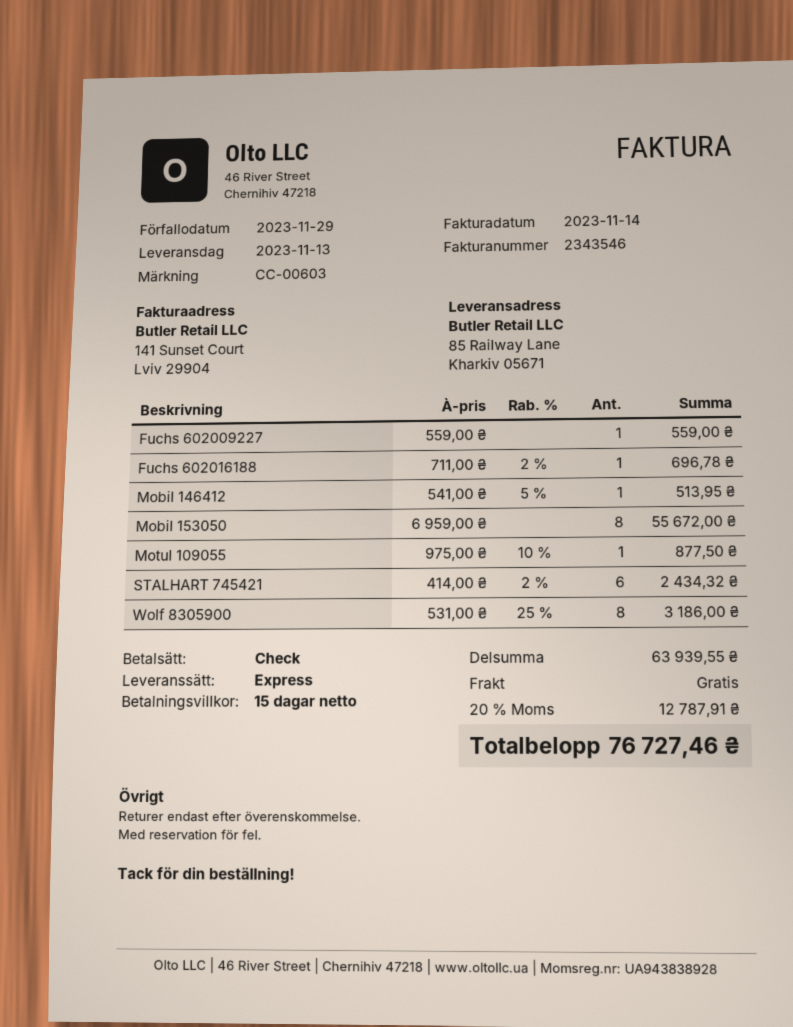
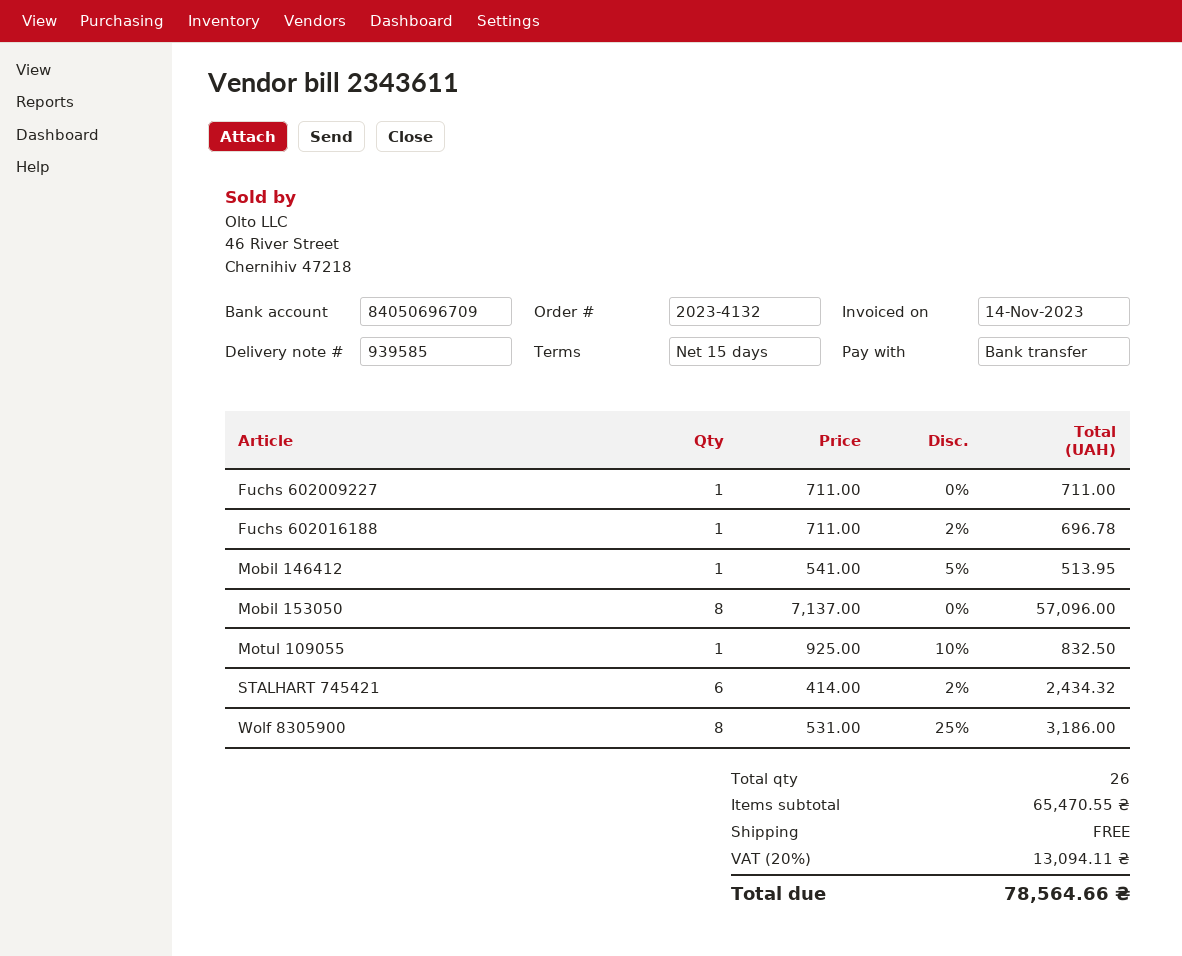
invoice number: 2343546 -> 2343611
payment method: cheque -> bank transfer
Fuchs 602009227: 1 x 559.00 = 559.00 -> 1 x 711.00 = 711.00
Mobil 153050: 8 x 6959.00 = 55672.00 -> 8 x 7137.00 = 57096.00
Motul 109055: 1 x 975.00 - 10% = 877.50 -> 1 x 925.00 - 10% = 832.50
subtotal: 63939.55 -> 65470.55
tax: 20% = 12787.91 -> 20% = 13094.11
total: 76727.46 -> 78564.66

